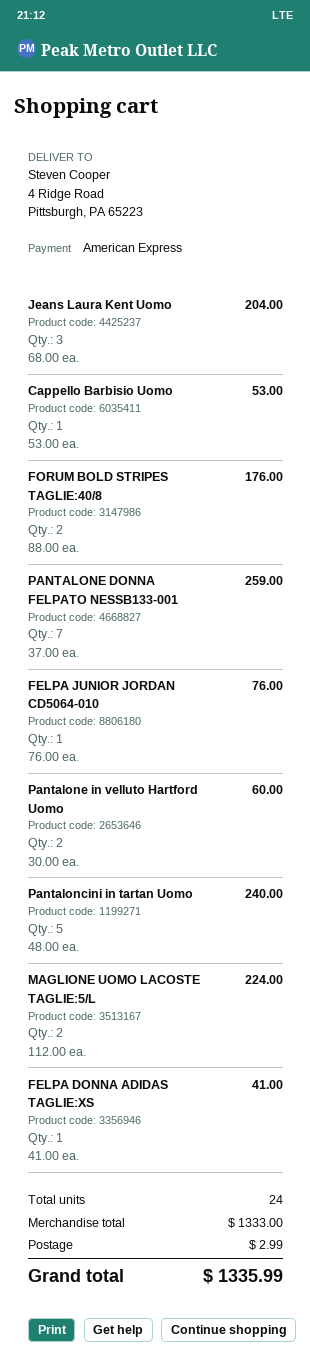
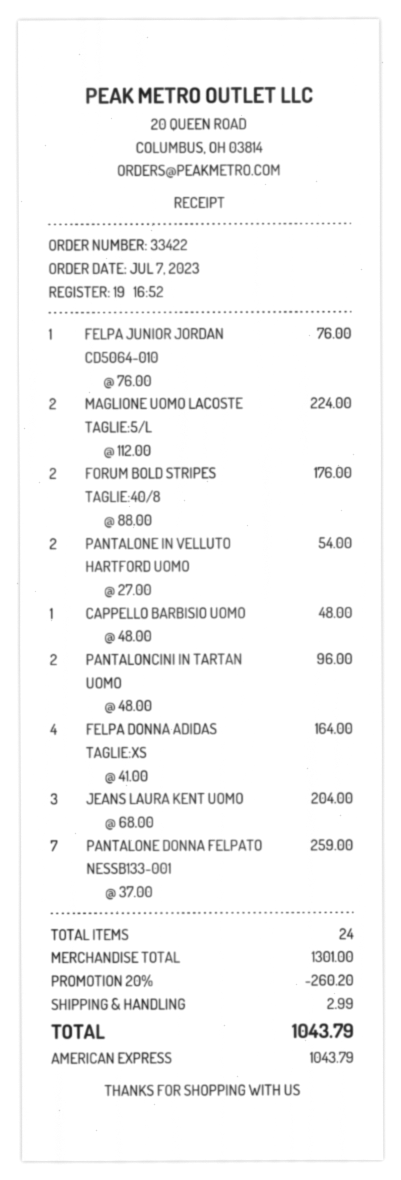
Cappello Barbisio Uomo: 1 x 53.00 = 53.00 -> 1 x 48.00 = 48.00
Pantalone in velluto Hartford Uomo: 2 x 30.00 = 60.00 -> 2 x 27.00 = 54.00
Pantaloncini in tartan Uomo: 5 x 48.00 = 240.00 -> 2 x 48.00 = 96.00
FELPA DONNA ADIDAS TAGLIE:XS: 1 x 41.00 = 41.00 -> 4 x 41.00 = 164.00
subtotal: 1333.00 -> 1301.00
discount: none -> 20% = 260.20
total: 1335.99 -> 1043.79

